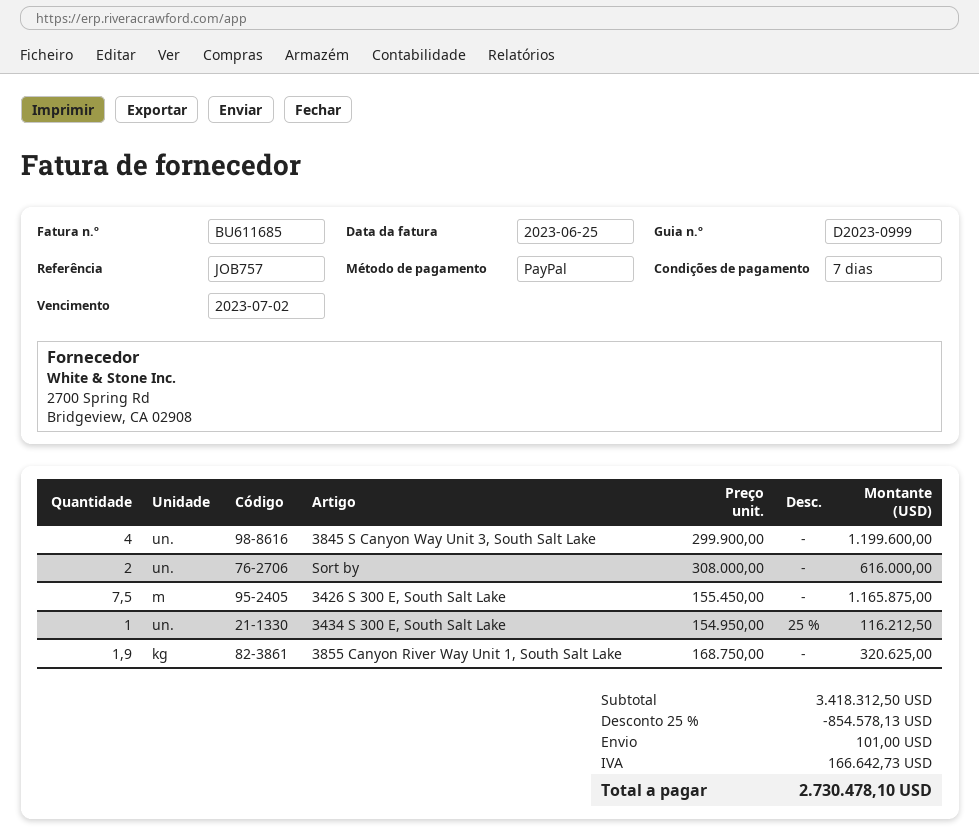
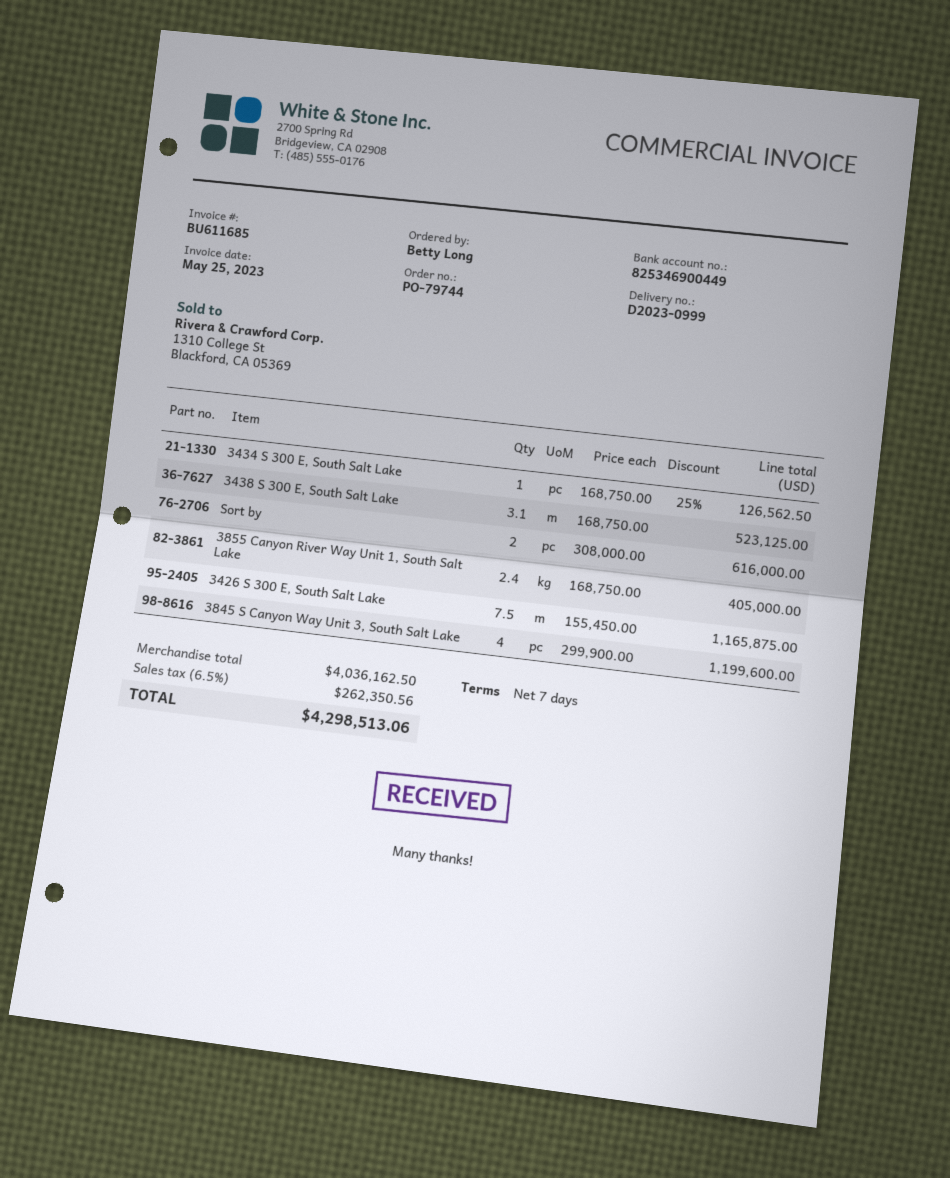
invoice date: 2023-06-25 -> 2023-05-25
3434 S 300 E, South Salt Lake: 1 x 154950.00 - 25% = 116212.50 -> 1 x 168750.00 - 25% = 126562.50
3855 Canyon River Way Unit 1, South Salt Lake: 1.9 x 168750.00 = 320625.00 -> 2.4 x 168750.00 = 405000.00
3438 S 300 E, South Salt Lake: none -> 3.1 x 168750.00 = 523125.00
subtotal: 3418312.50 -> 4036162.50
discount: 25% = 854578.13 -> none
shipping: 101.00 -> none
tax: 166642.73 -> 262350.56
total: 2730478.10 -> 4298513.06

